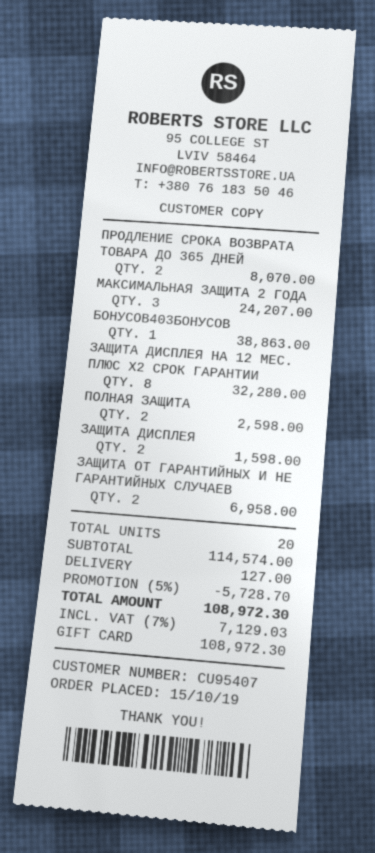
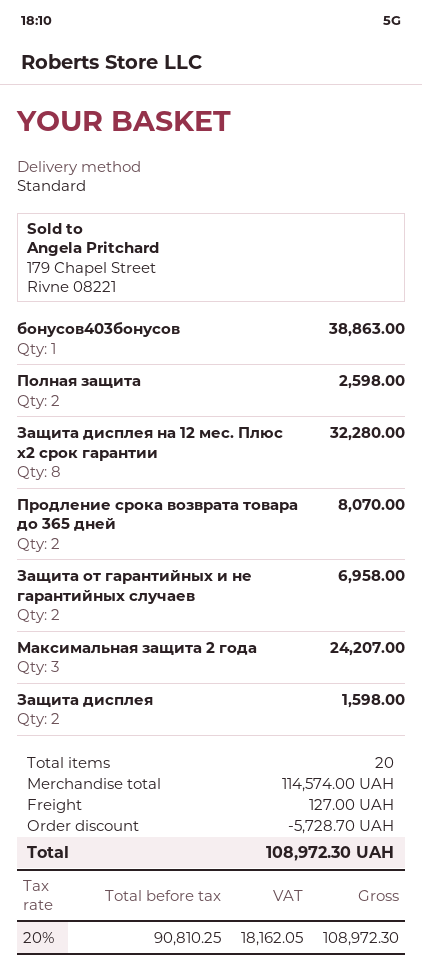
tax: 7% = 7129.03 -> 20% = 18162.05

